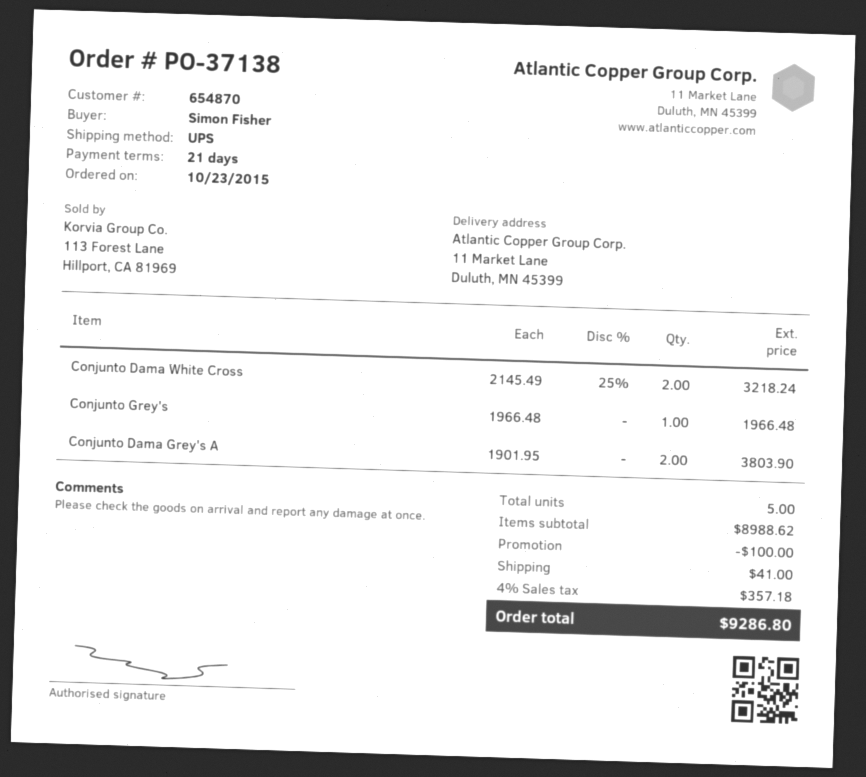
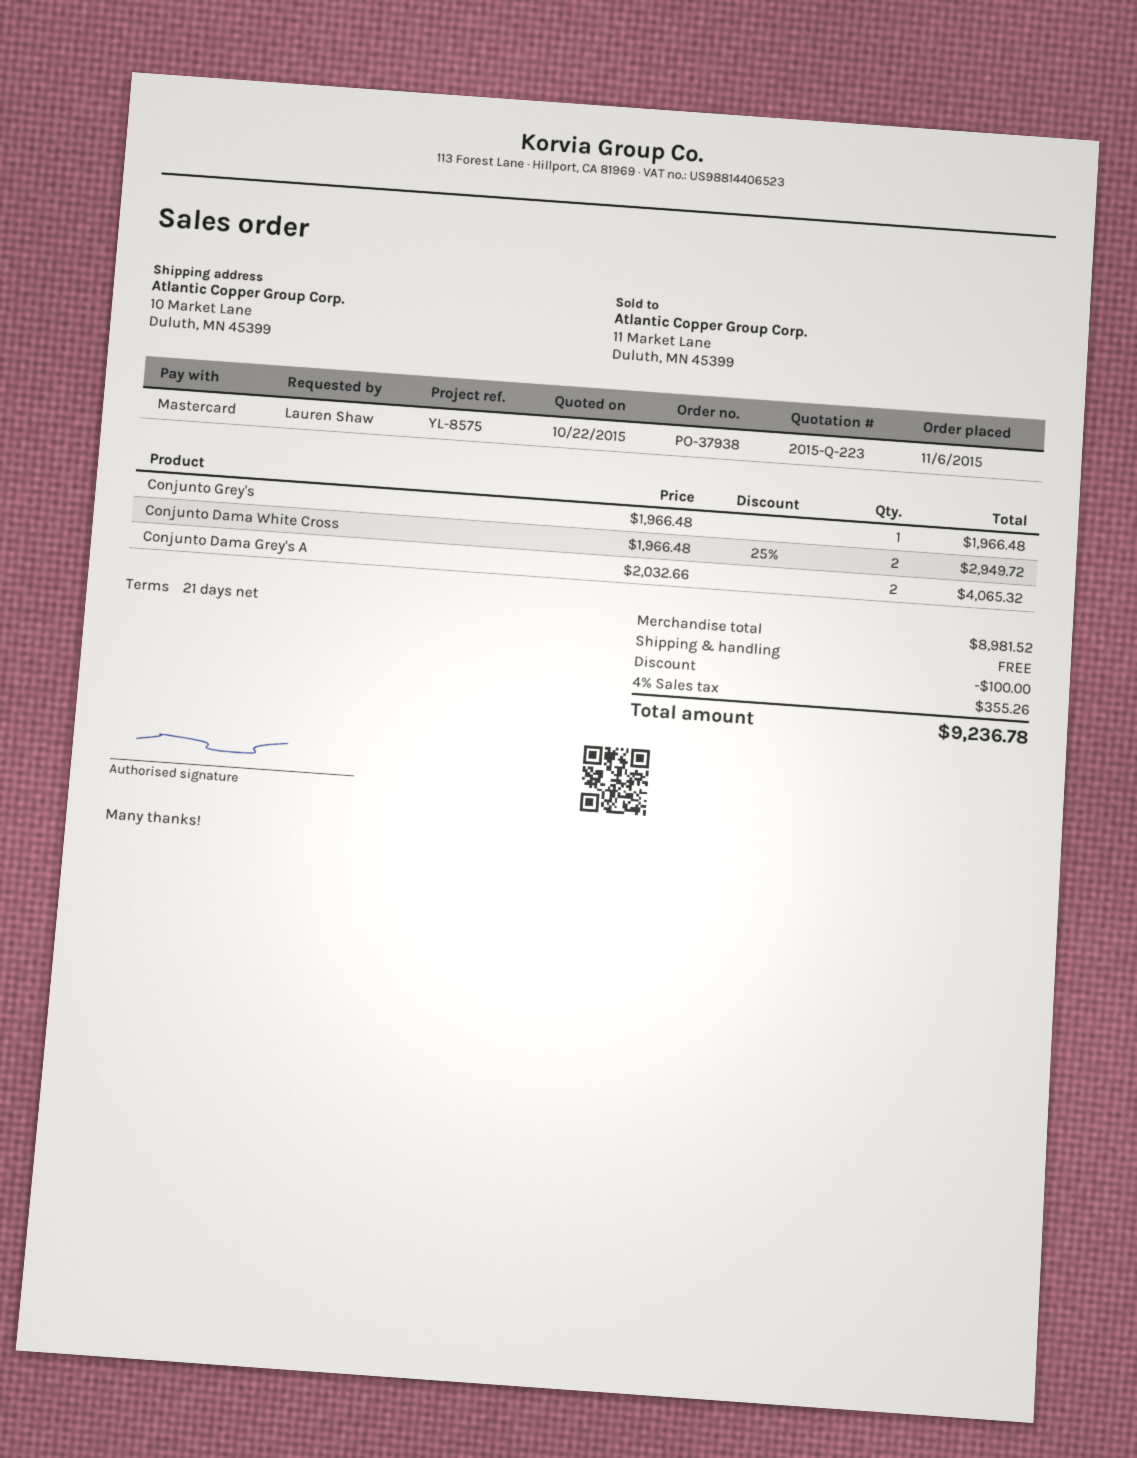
order number: PO-37138 -> PO-37938
order date: 2015-10-23 -> 2015-11-06
ordered by: Simon Fisher -> Lauren Shaw
ship to: 11 Market Lane, Duluth, MN 45399 -> 10 Market Lane, Duluth, MN 45399
Conjunto Dama White Cross: 2 x 2145.49 - 25% = 3218.24 -> 2 x 1966.48 - 25% = 2949.72
Conjunto Dama Grey's A: 2 x 1901.95 = 3803.90 -> 2 x 2032.66 = 4065.32
subtotal: 8988.62 -> 8981.52
shipping: 41.00 -> 0.00
tax: 4% = 357.18 -> 4% = 355.26
total: 9286.80 -> 9236.78

